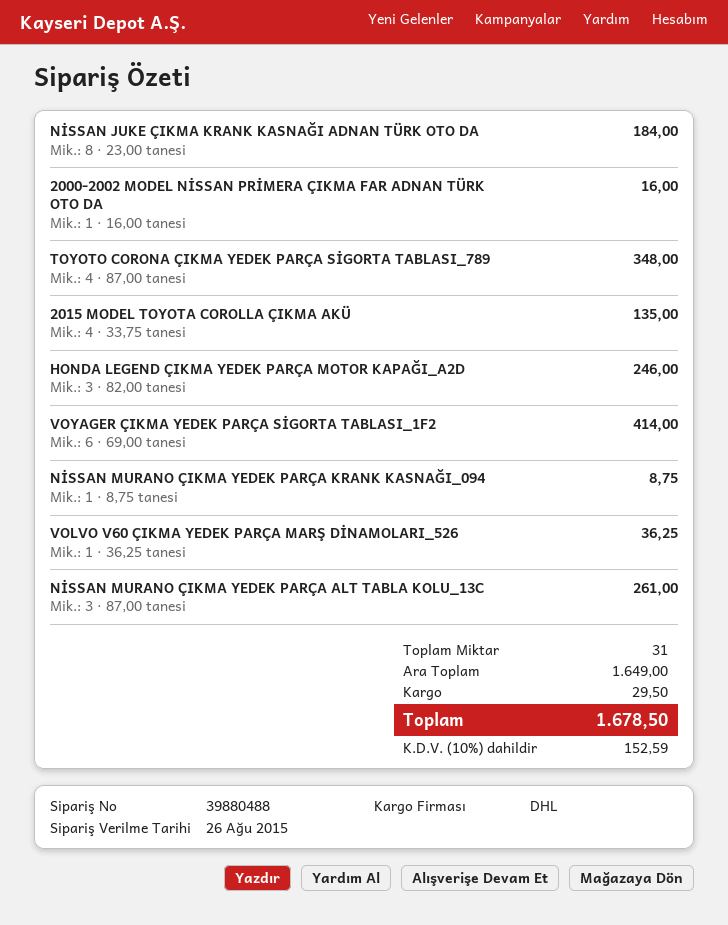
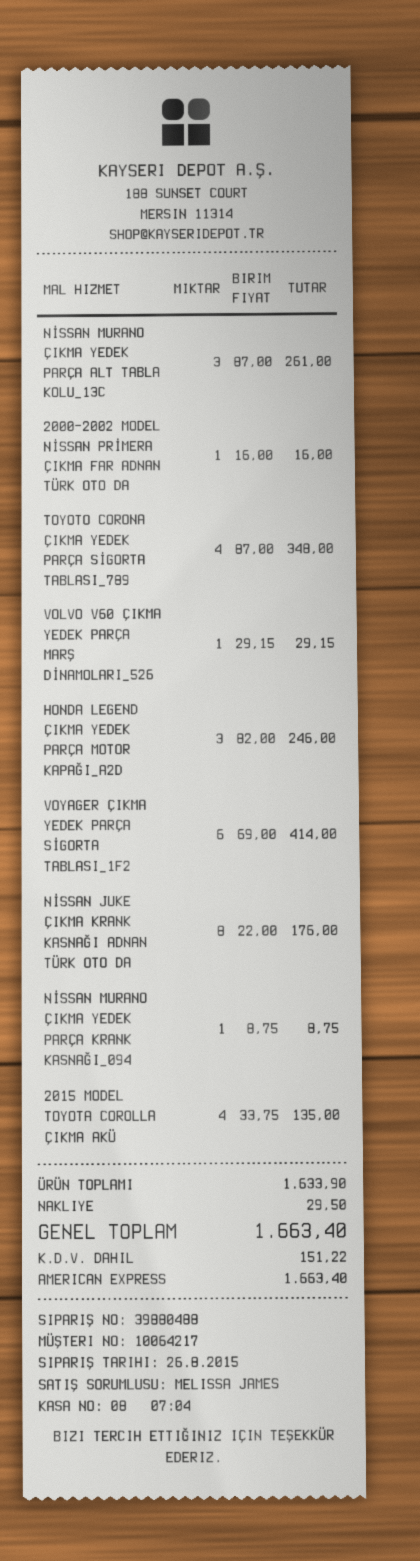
NİSSAN JUKE ÇIKMA KRANK KASNAĞI ADNAN TÜRK OTO DA: 8 x 23.00 = 184.00 -> 8 x 22.00 = 176.00
VOLVO V60 ÇIKMA YEDEK PARÇA MARŞ DİNAMOLARI_526: 1 x 36.25 = 36.25 -> 1 x 29.15 = 29.15
subtotal: 1649.00 -> 1633.90
tax: 152.59 -> 151.22
total: 1678.50 -> 1663.40

